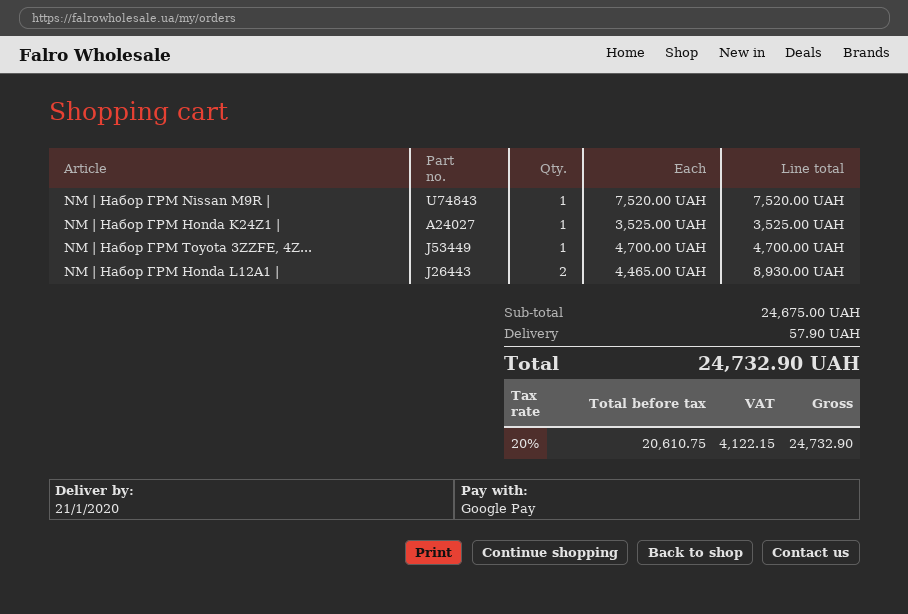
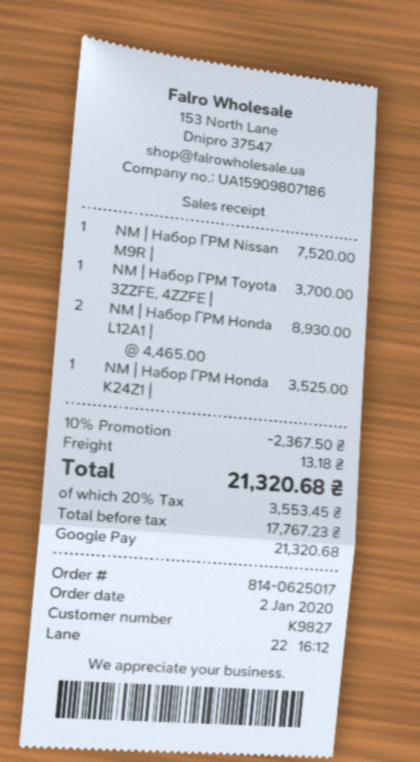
NM | Набор ГРМ Toyota 3ZZFE, 4Z...: 1 x 4700.00 = 4700.00 -> 1 x 3700.00 = 3700.00
discount: none -> 10% = 2367.50
shipping: 57.90 -> 13.18
net: 20610.75 -> 17767.23
tax: 20% = 4122.15 -> 20% = 3553.45
total: 24732.90 -> 21320.68

